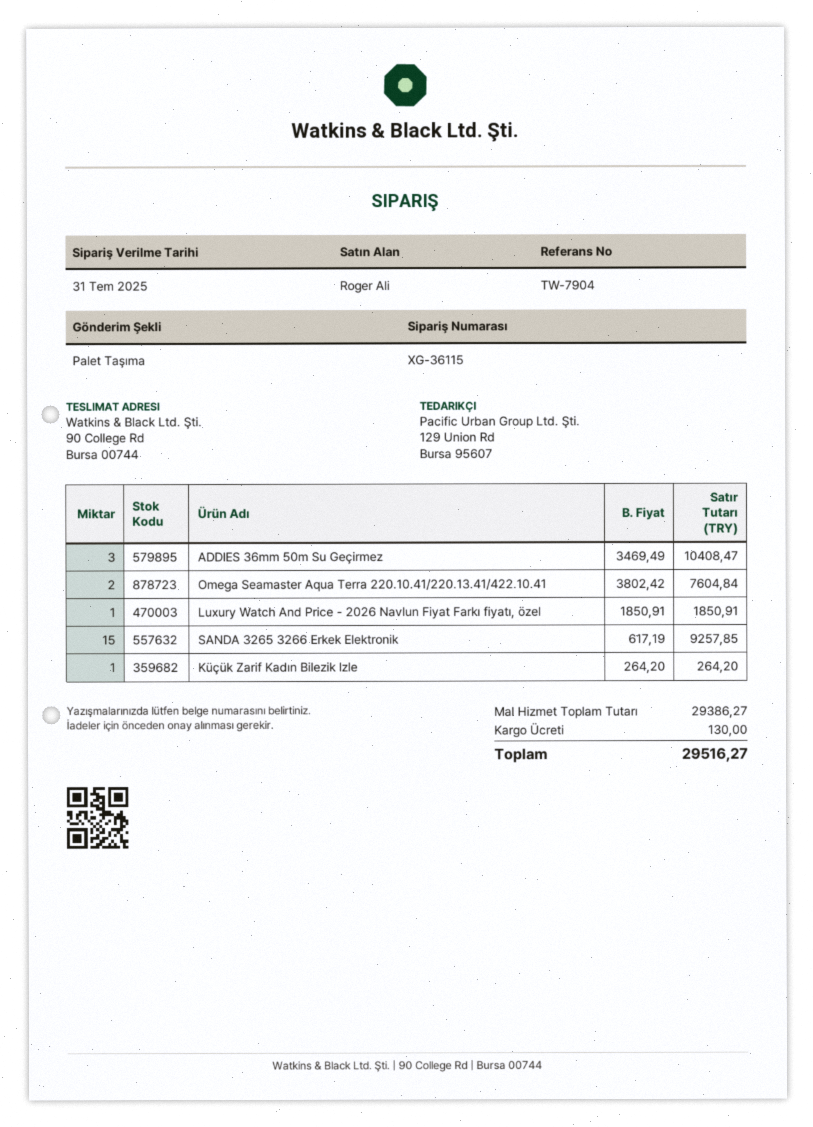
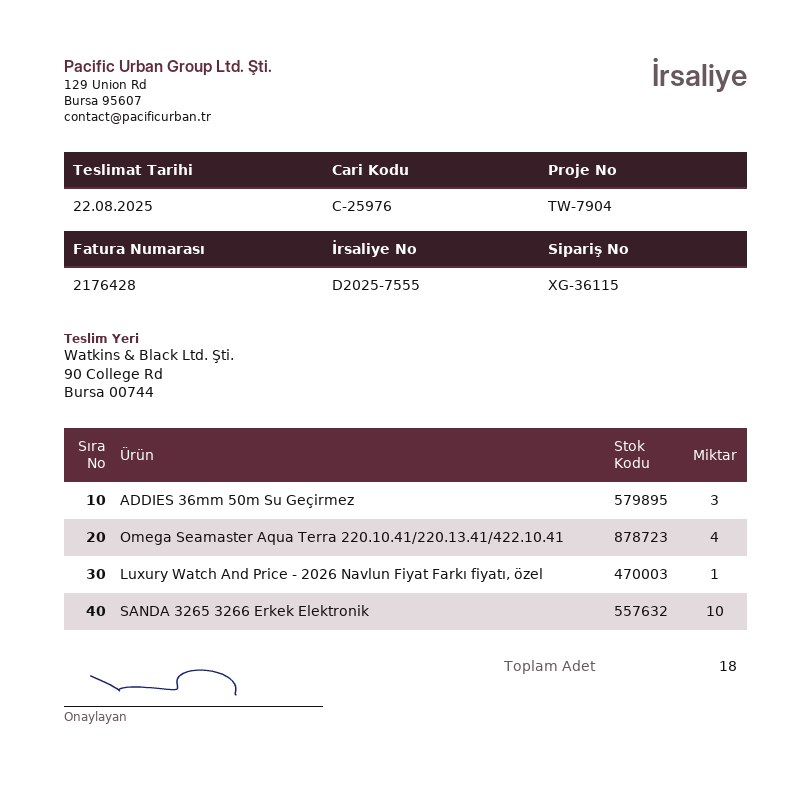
Omega Seamaster Aqua Terra 220.10.41/220.13.41/422.10.41: 2 -> 4
SANDA 3265 3266 Erkek Elektronik: 15 -> 10
Küçük Zarif Kadın Bilezik Izle: 1 -> none

